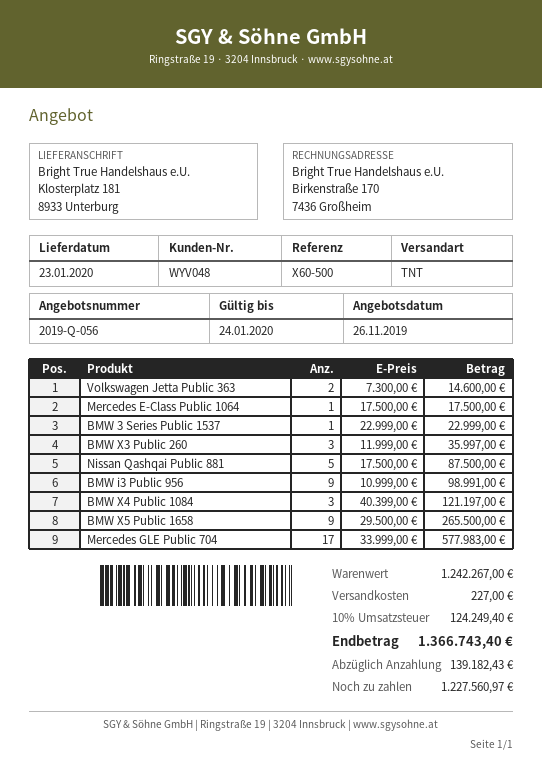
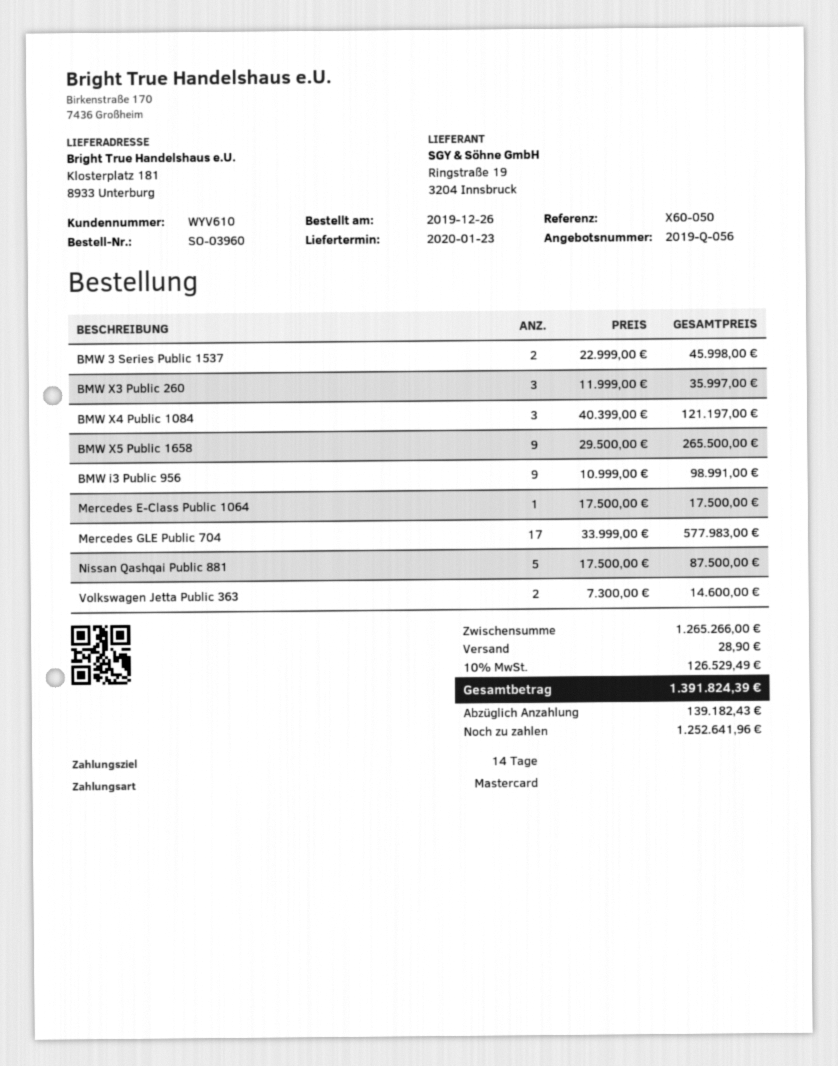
customer number: WYV048 -> WYV610
reference: X60-500 -> X60-050
BMW 3 Series Public 1537: 1 x 22999.00 = 22999.00 -> 2 x 22999.00 = 45998.00
subtotal: 1242267.00 -> 1265266.00
shipping: 227.00 -> 28.90
tax: 10% = 124249.40 -> 10% = 126529.49
total: 1366743.40 -> 1391824.39
balance: 1227560.97 -> 1252641.96

